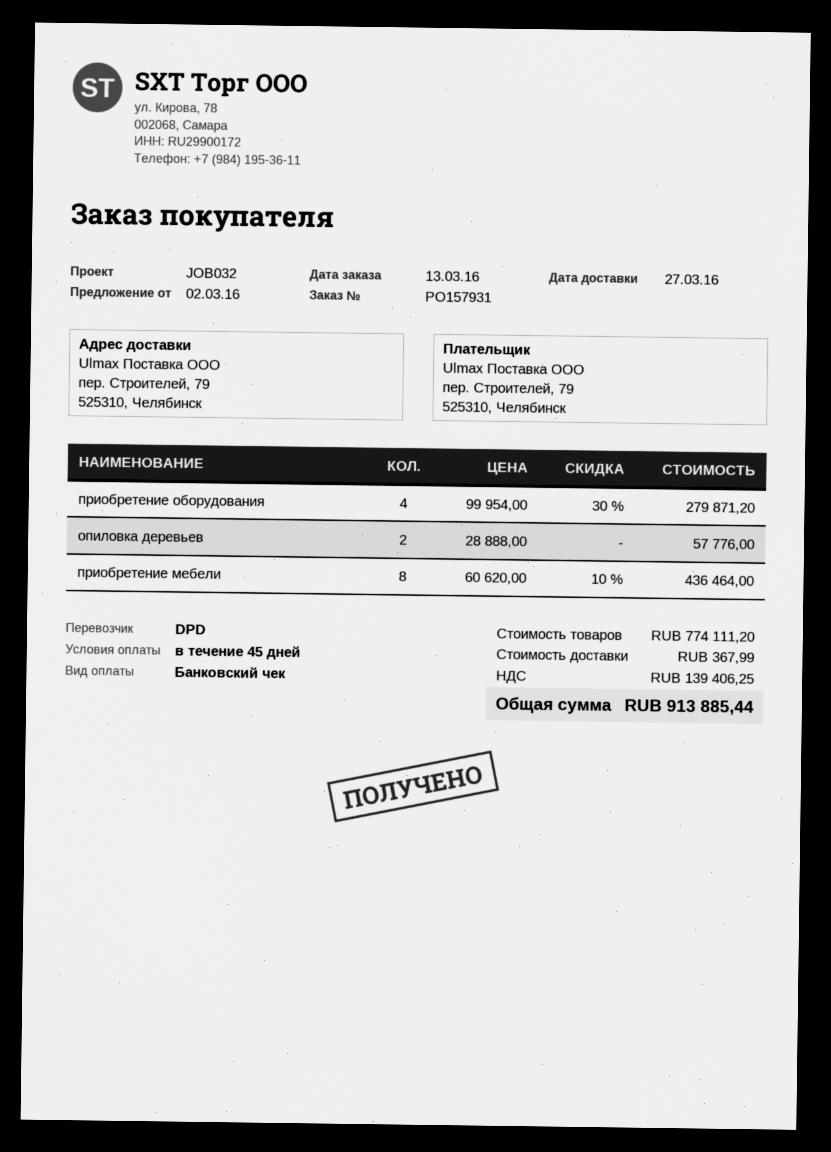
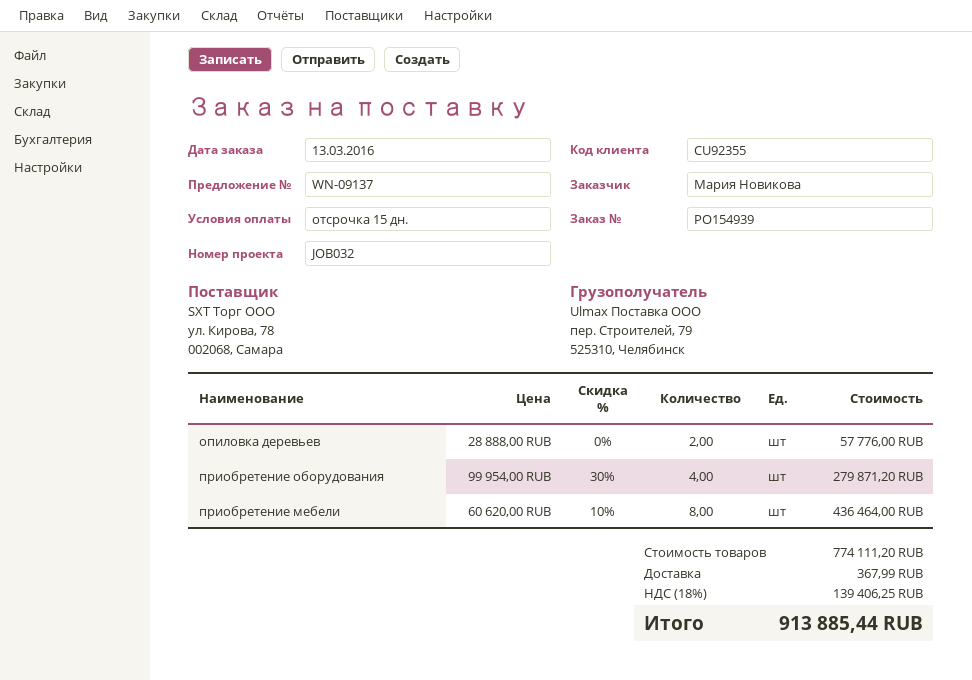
order number: PO157931 -> PO154939
payment terms: 45 days -> 15 days

